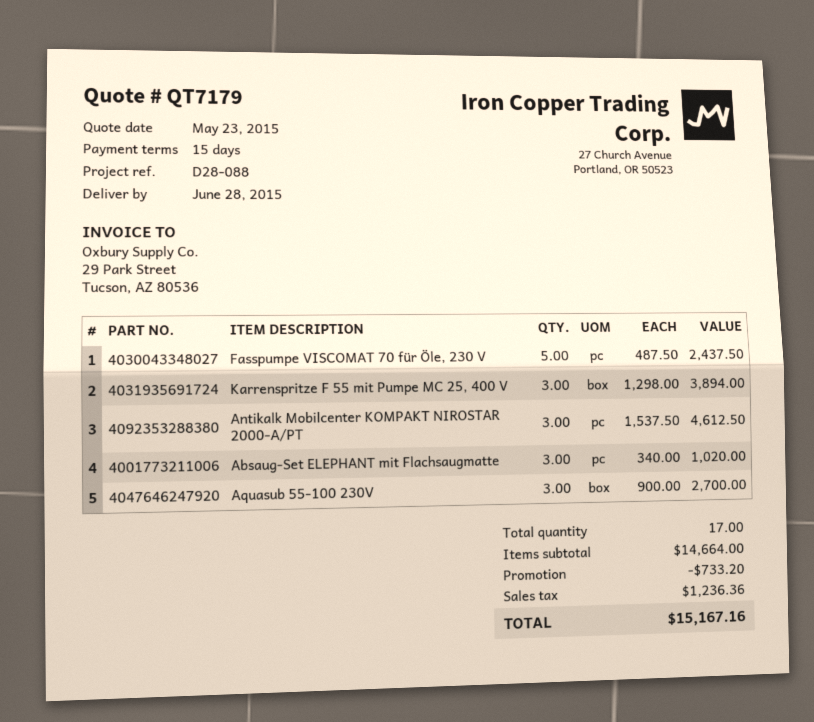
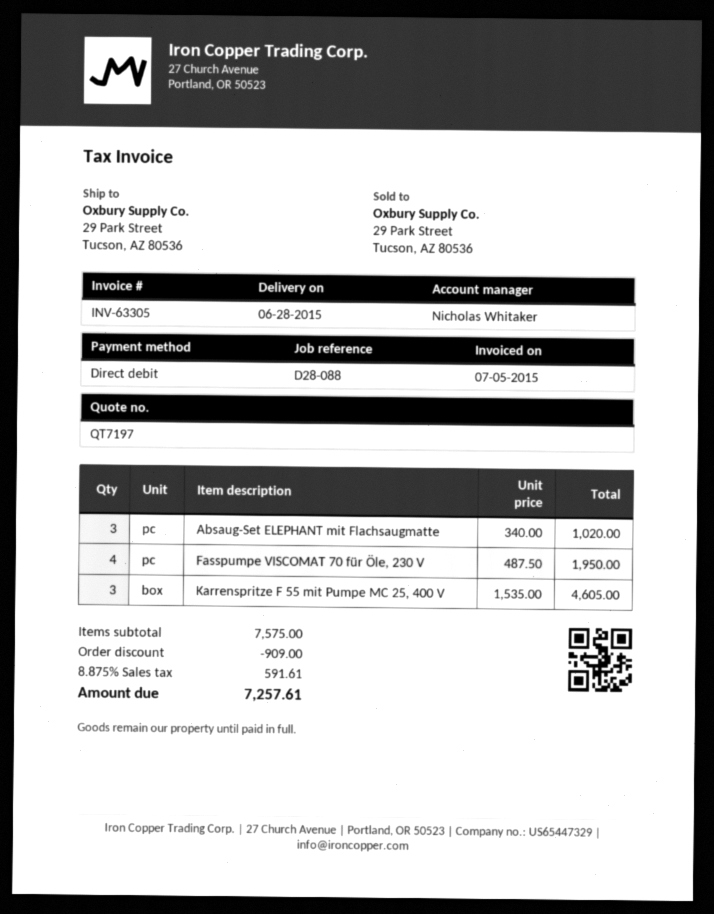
quote number: QT7179 -> QT7197
Fasspumpe VISCOMAT 70 für Öle, 230 V: 5 x 487.50 = 2437.50 -> 4 x 487.50 = 1950.00
Karrenspritze F 55 mit Pumpe MC 25, 400 V: 3 x 1298.00 = 3894.00 -> 3 x 1535.00 = 4605.00
Antikalk Mobilcenter KOMPAKT NIROSTAR 2000-A/PT: 3 x 1537.50 = 4612.50 -> none
Aquasub 55-100 230V: 3 x 900.00 = 2700.00 -> none
subtotal: 14664.00 -> 7575.00
discount: 733.20 -> 909.00
tax: 1236.36 -> 591.61
total: 15167.16 -> 7257.61

